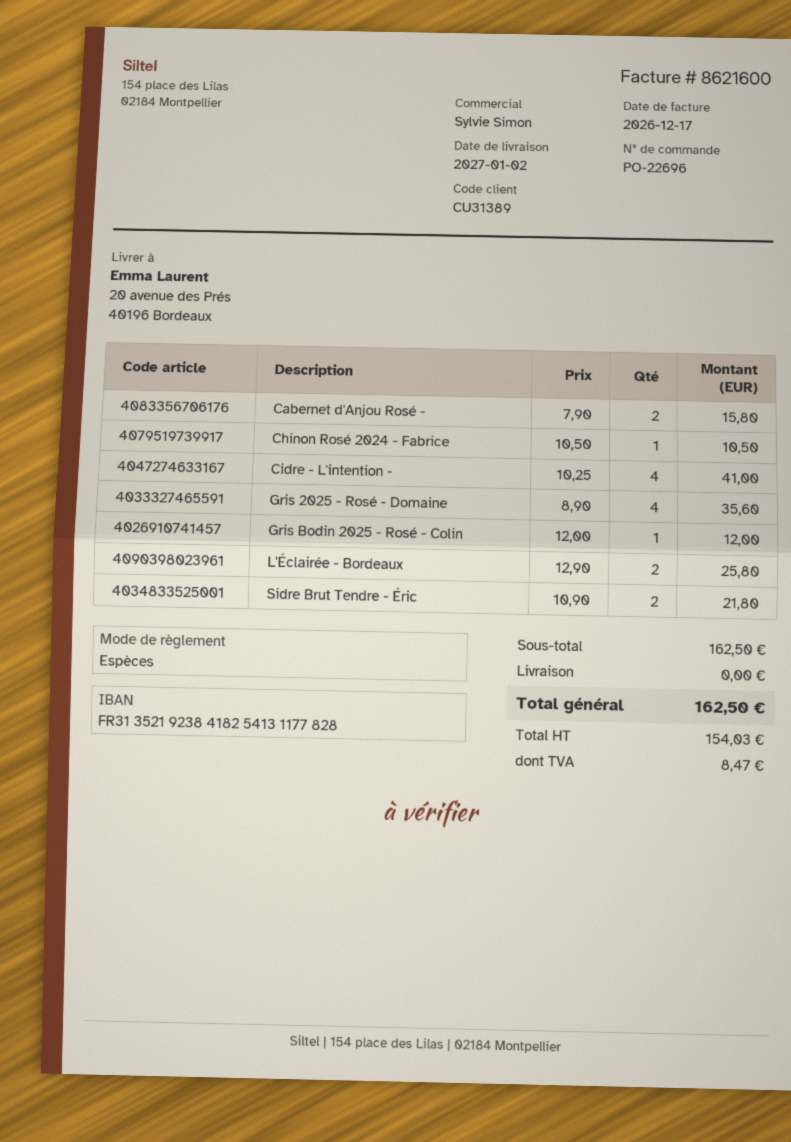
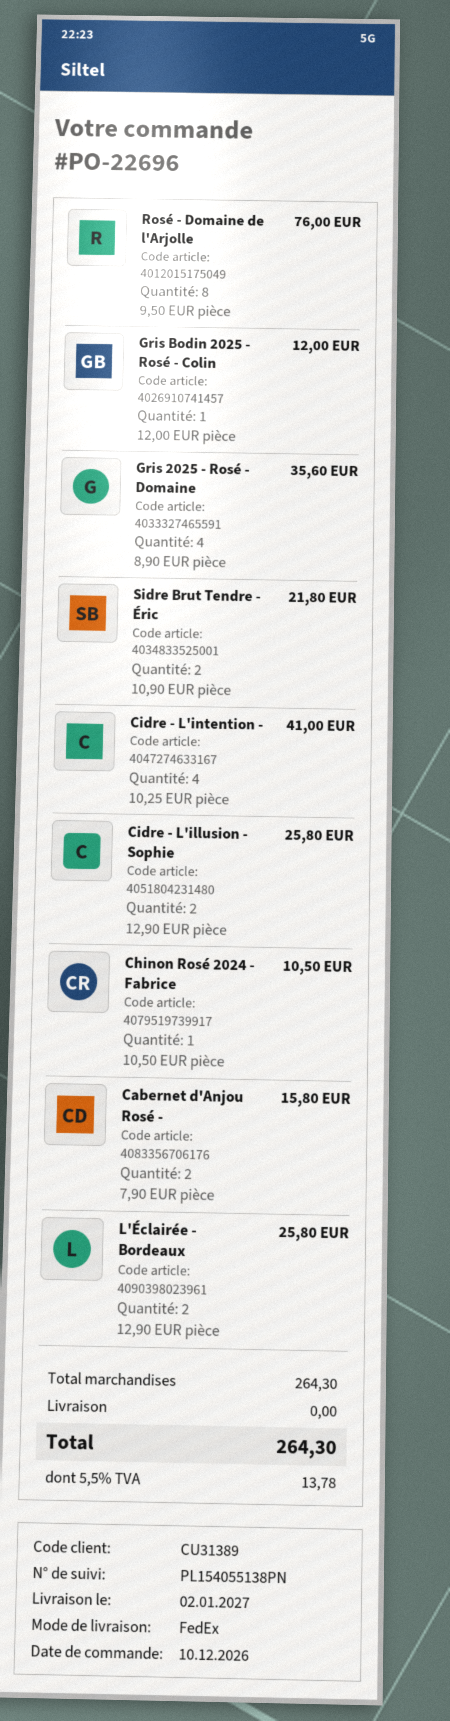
Rosé - Domaine de l'Arjolle: none -> 8 x 9.50 = 76.00
Cidre - L'illusion - Sophie: none -> 2 x 12.90 = 25.80
subtotal: 162.50 -> 264.30
tax: 8.47 -> 13.78
total: 162.50 -> 264.30

